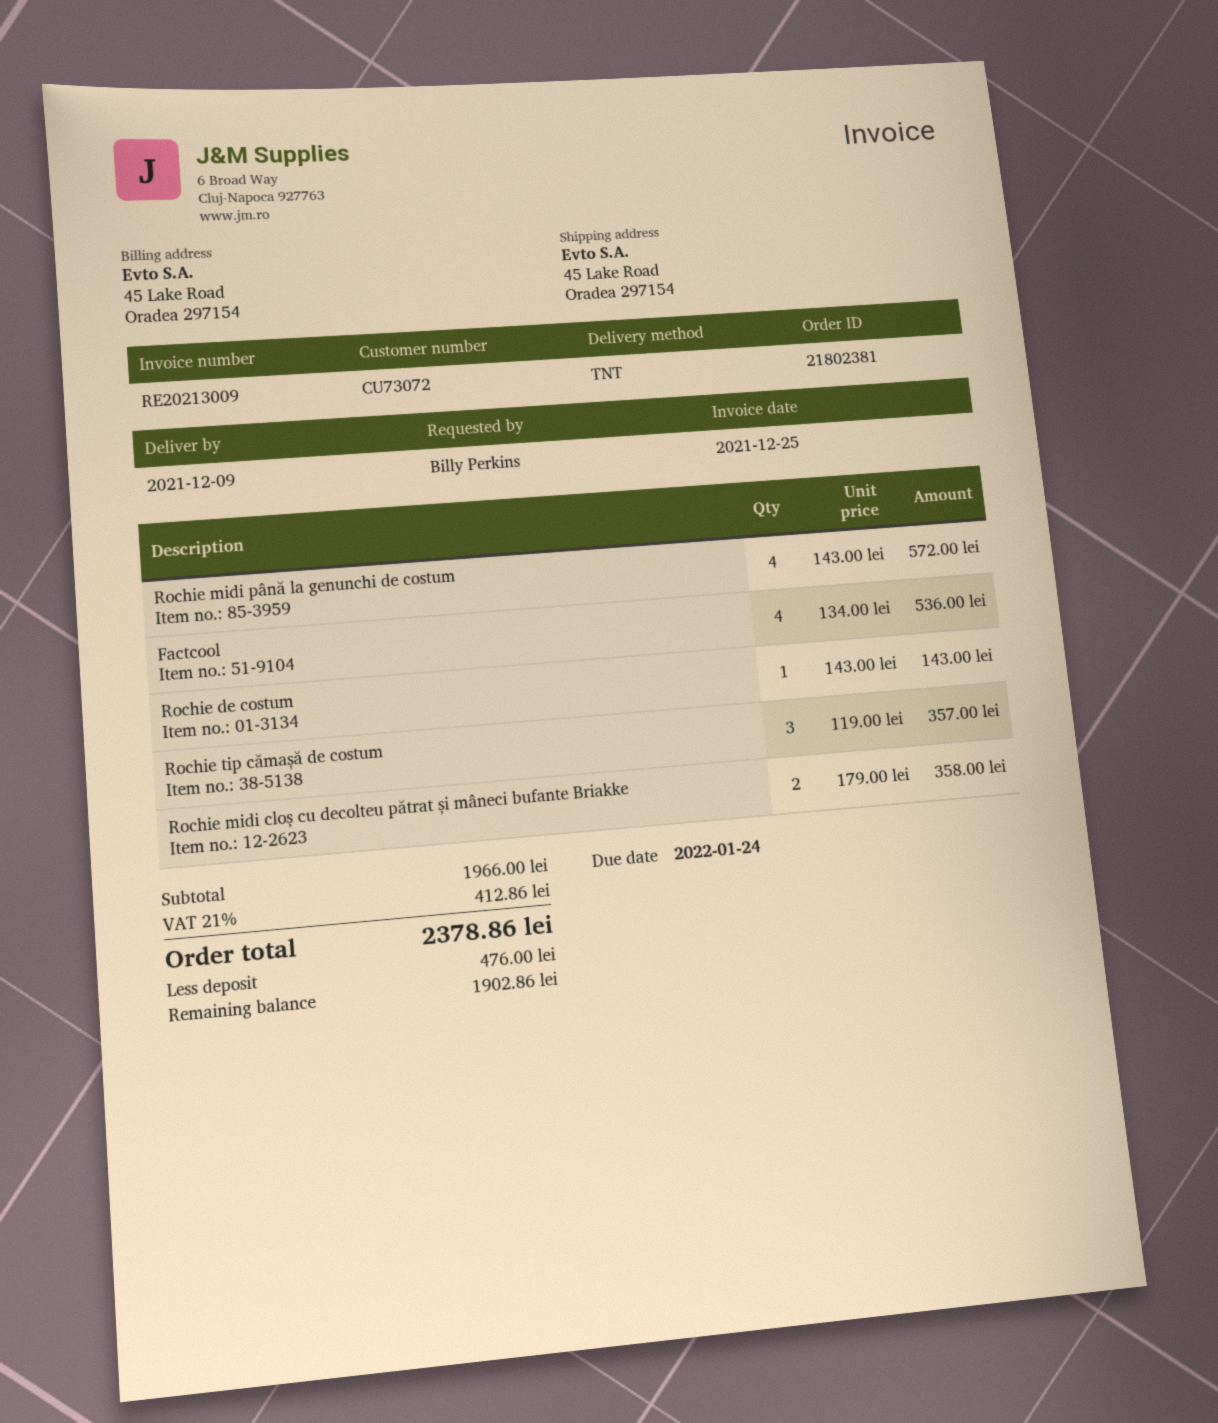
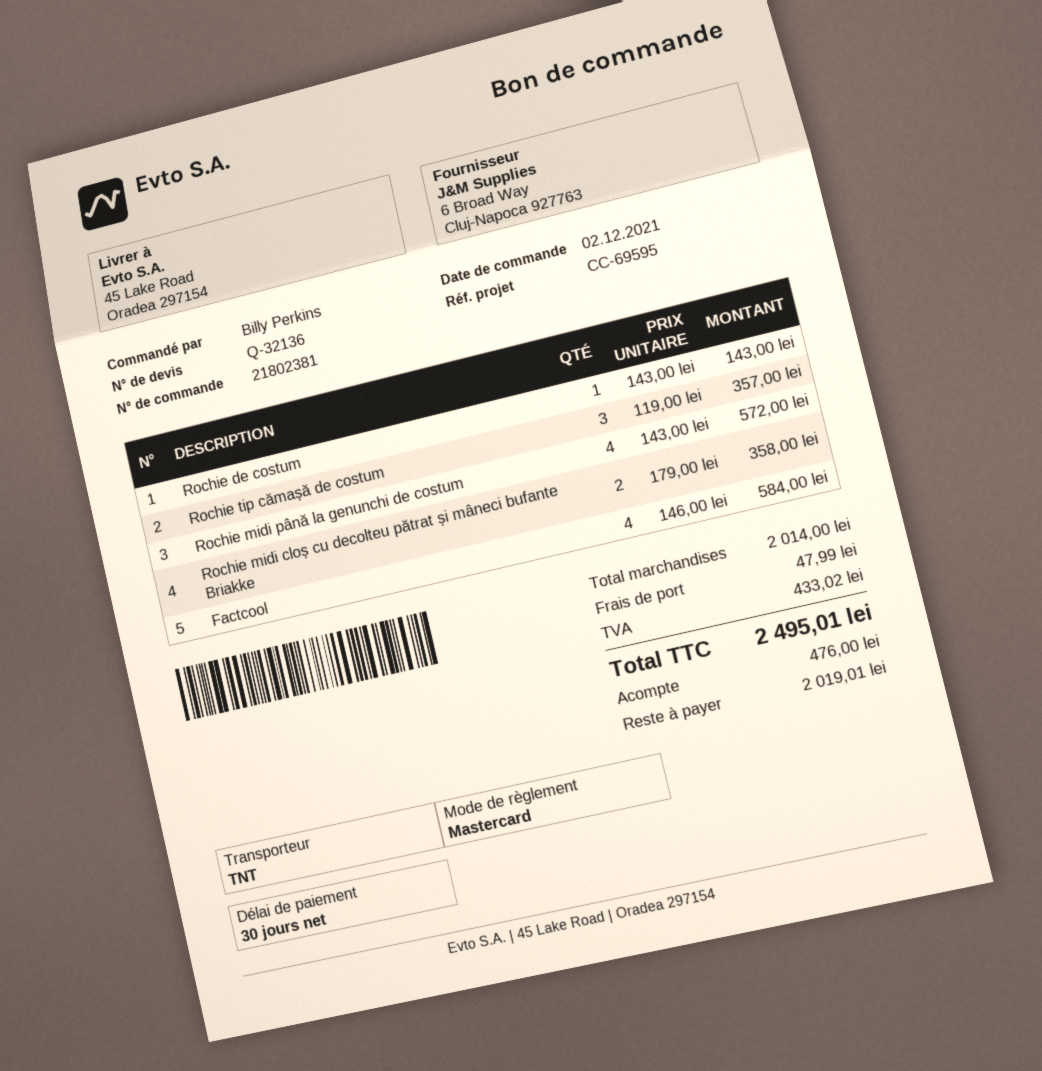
Factcool: 4 x 134.00 = 536.00 -> 4 x 146.00 = 584.00
subtotal: 1966.00 -> 2014.00
shipping: none -> 47.99
tax: 412.86 -> 433.02
total: 2378.86 -> 2495.01
balance: 1902.86 -> 2019.01

